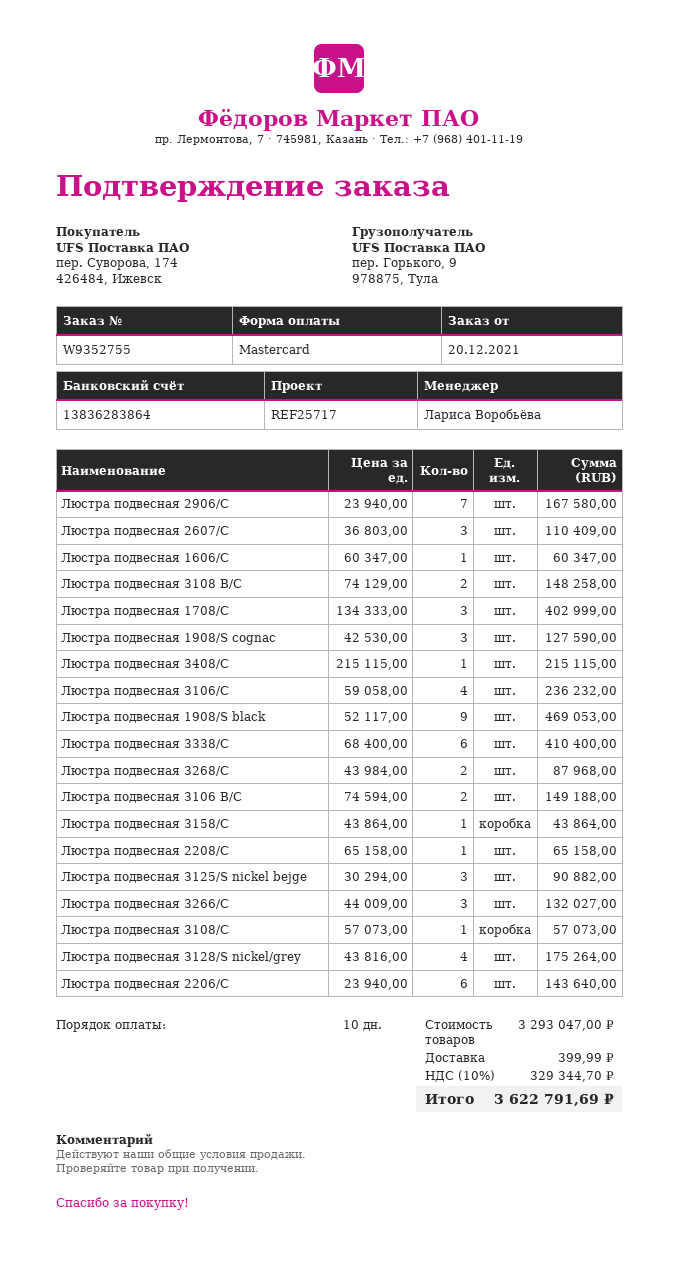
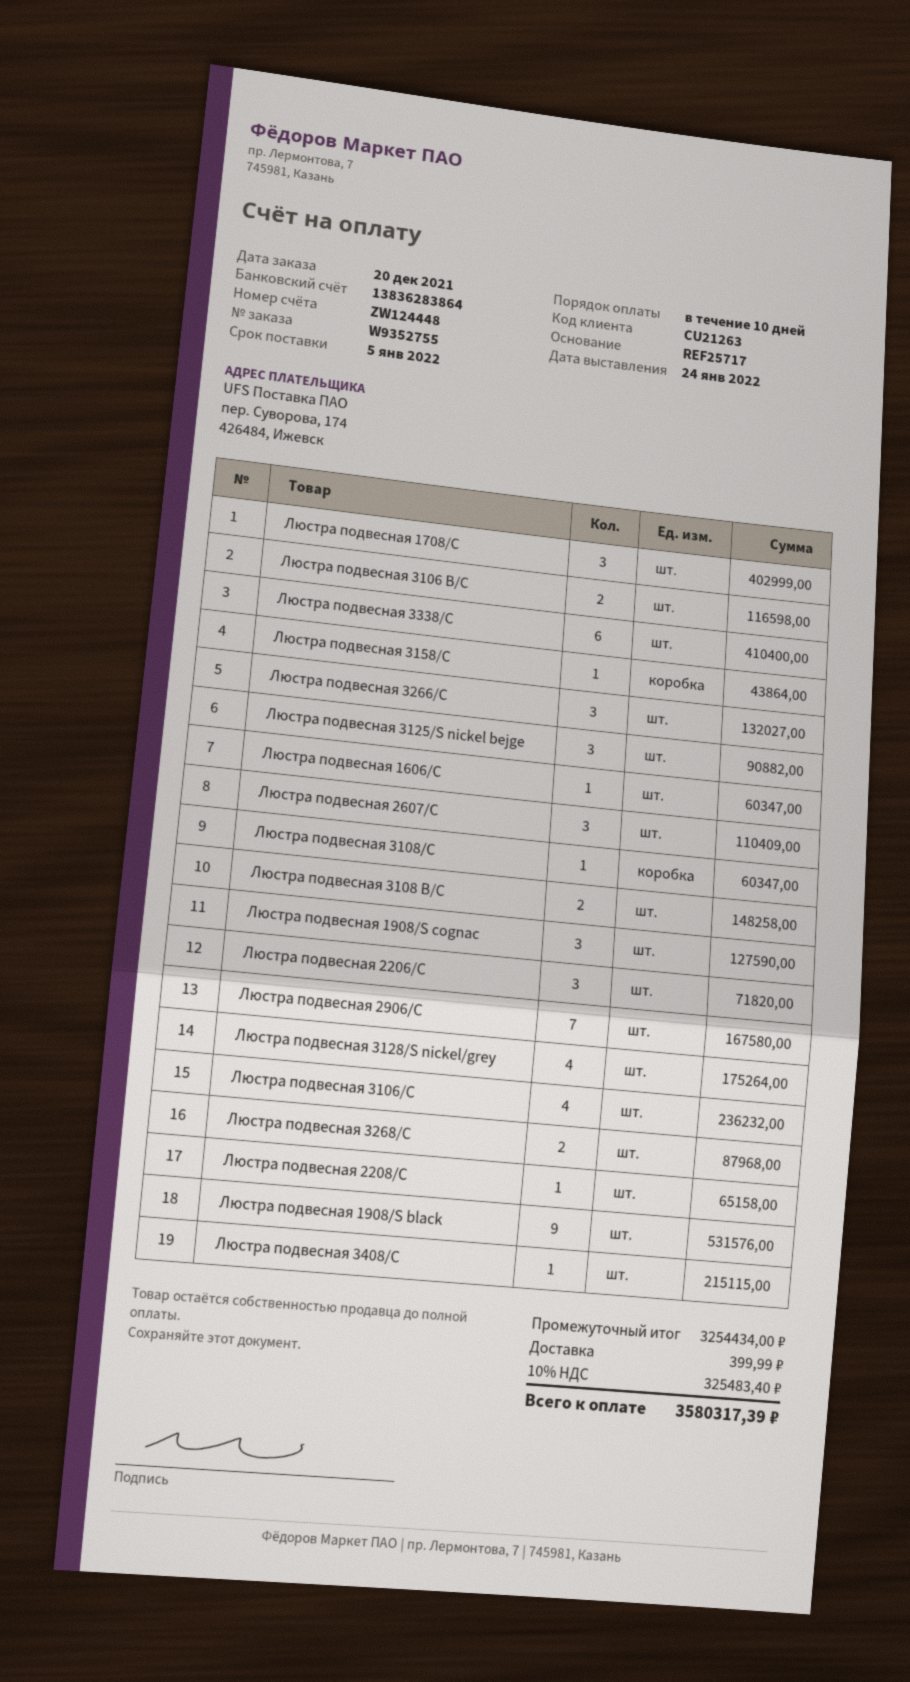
Люстра подвесная 1908/S black: 9 for 469053.00 -> 9 for 531576.00
Люстра подвесная 3106 B/C: 2 for 149188.00 -> 2 for 116598.00
Люстра подвесная 3108/C: 1 for 57073.00 -> 1 for 60347.00
Люстра подвесная 2206/C: 6 for 143640.00 -> 3 for 71820.00
subtotal: 3293047.00 -> 3254434.00
tax: 10% = 329344.70 -> 10% = 325483.40
total: 3622791.69 -> 3580317.39

